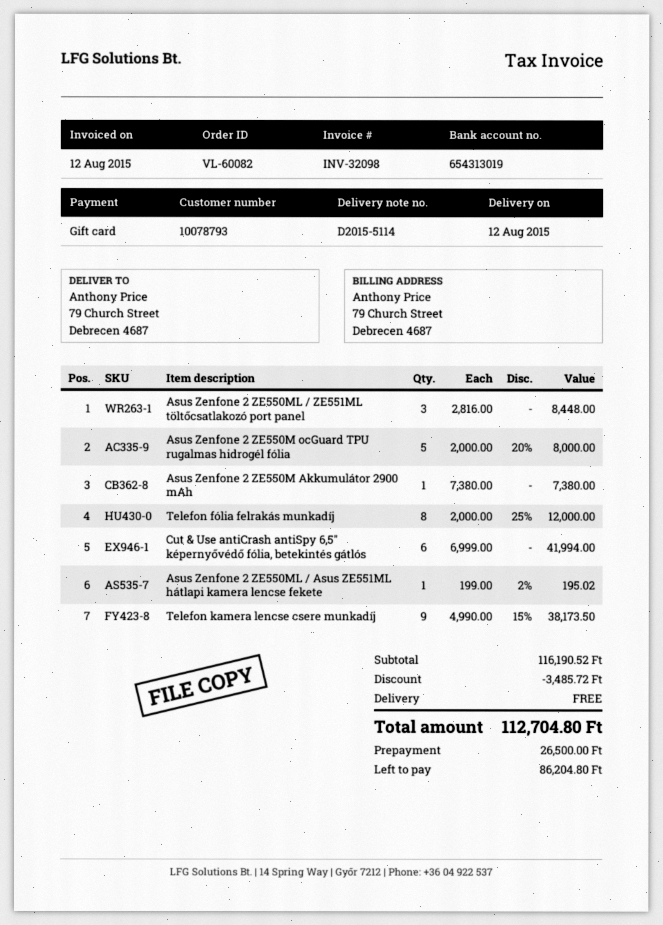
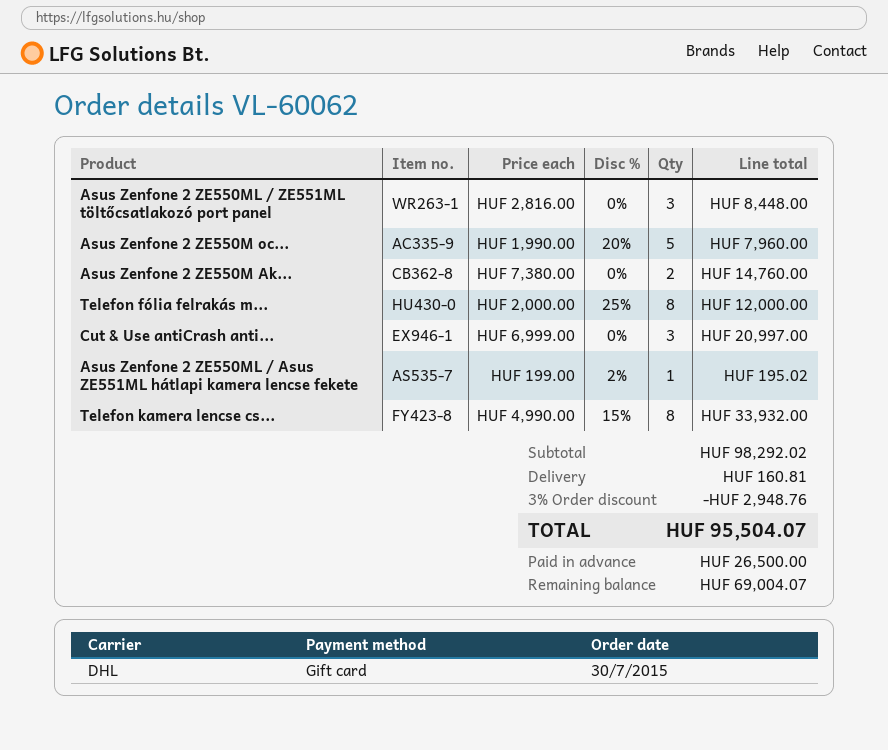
order number: VL-60082 -> VL-60062
Asus Zenfone 2 ZE550M ocGuard TPU rugalmas hidrogél fólia: 5 x 2000.00 - 20% = 8000.00 -> 5 x 1990.00 - 20% = 7960.00
Asus Zenfone 2 ZE550M Akkumulátor 2900 mAh: 1 x 7380.00 = 7380.00 -> 2 x 7380.00 = 14760.00
Cut & Use antiCrash antiSpy 6,5" képernyővédő fólia, betekintés gátlós: 6 x 6999.00 = 41994.00 -> 3 x 6999.00 = 20997.00
Telefon kamera lencse csere munkadíj: 9 x 4990.00 - 15% = 38173.50 -> 8 x 4990.00 - 15% = 33932.00
subtotal: 116190.52 -> 98292.02
discount: 3485.72 -> 2948.76
shipping: 0.00 -> 160.81
total: 112704.80 -> 95504.07
balance: 86204.80 -> 69004.07

